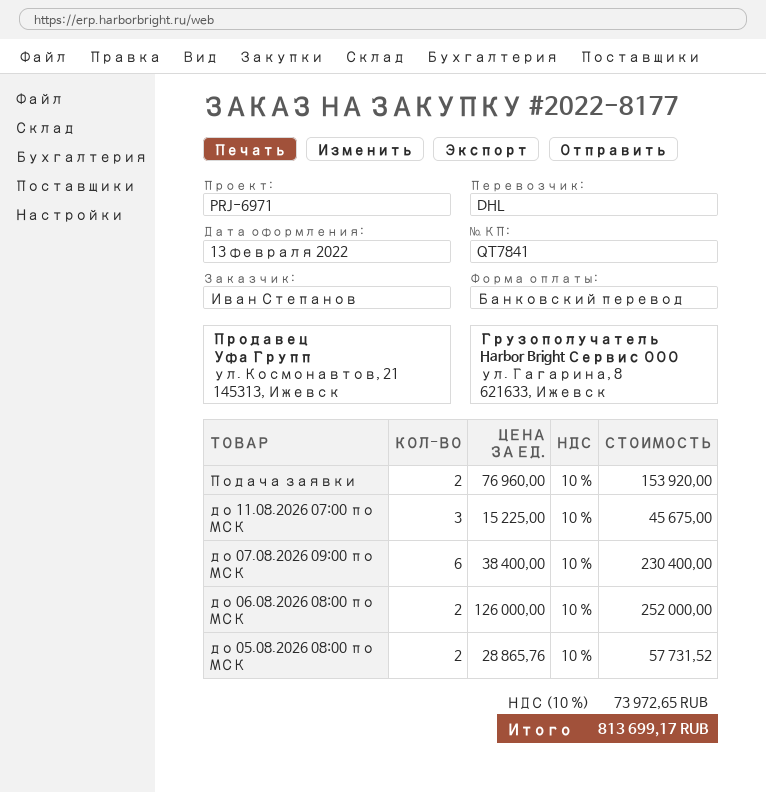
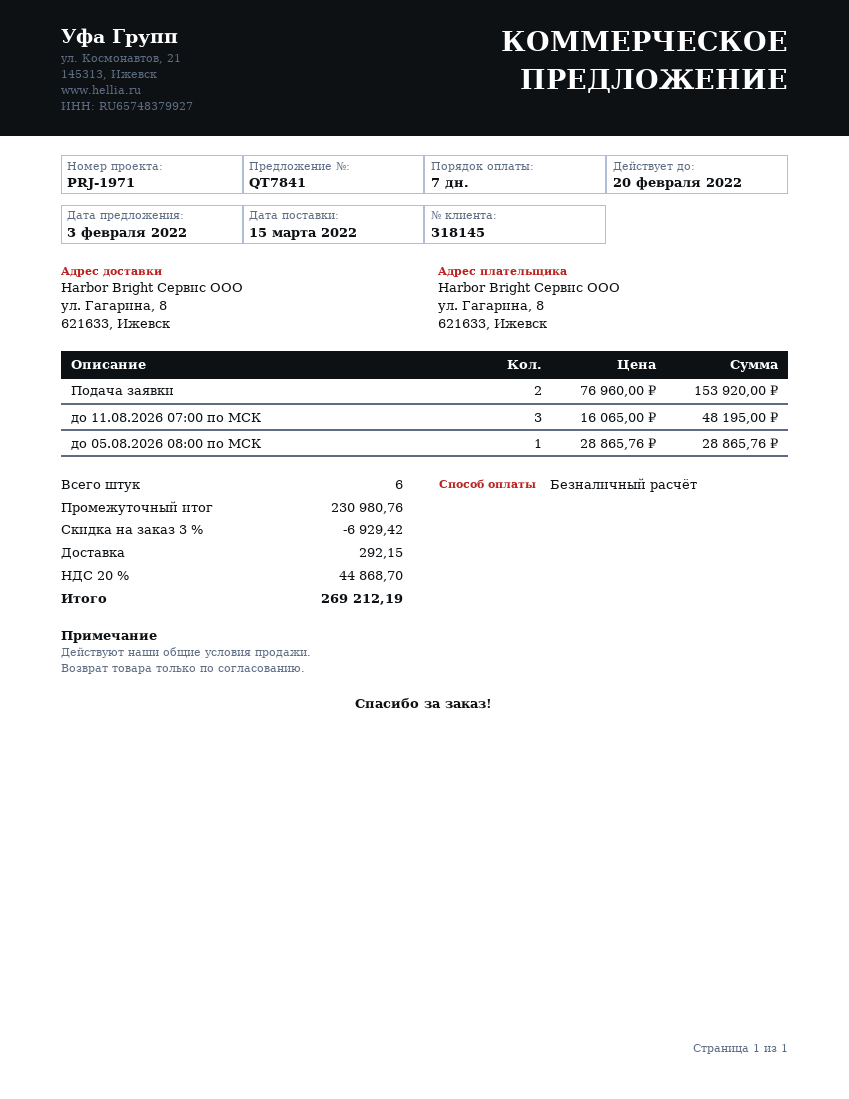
reference: PRJ-6971 -> PRJ-1971
до 11.08.2026 07:00 по МСК: 3 x 15225.00 = 45675.00 -> 3 x 16065.00 = 48195.00
до 07.08.2026 09:00 по МСК: 6 x 38400.00 = 230400.00 -> none
до 06.08.2026 08:00 по МСК: 2 x 126000.00 = 252000.00 -> none
до 05.08.2026 08:00 по МСК: 2 x 28865.76 = 57731.52 -> 1 x 28865.76 = 28865.76
discount: none -> 3% = 6929.42
shipping: none -> 292.15
tax: 10% = 73972.65 -> 20% = 44868.70
total: 813699.17 -> 269212.19

